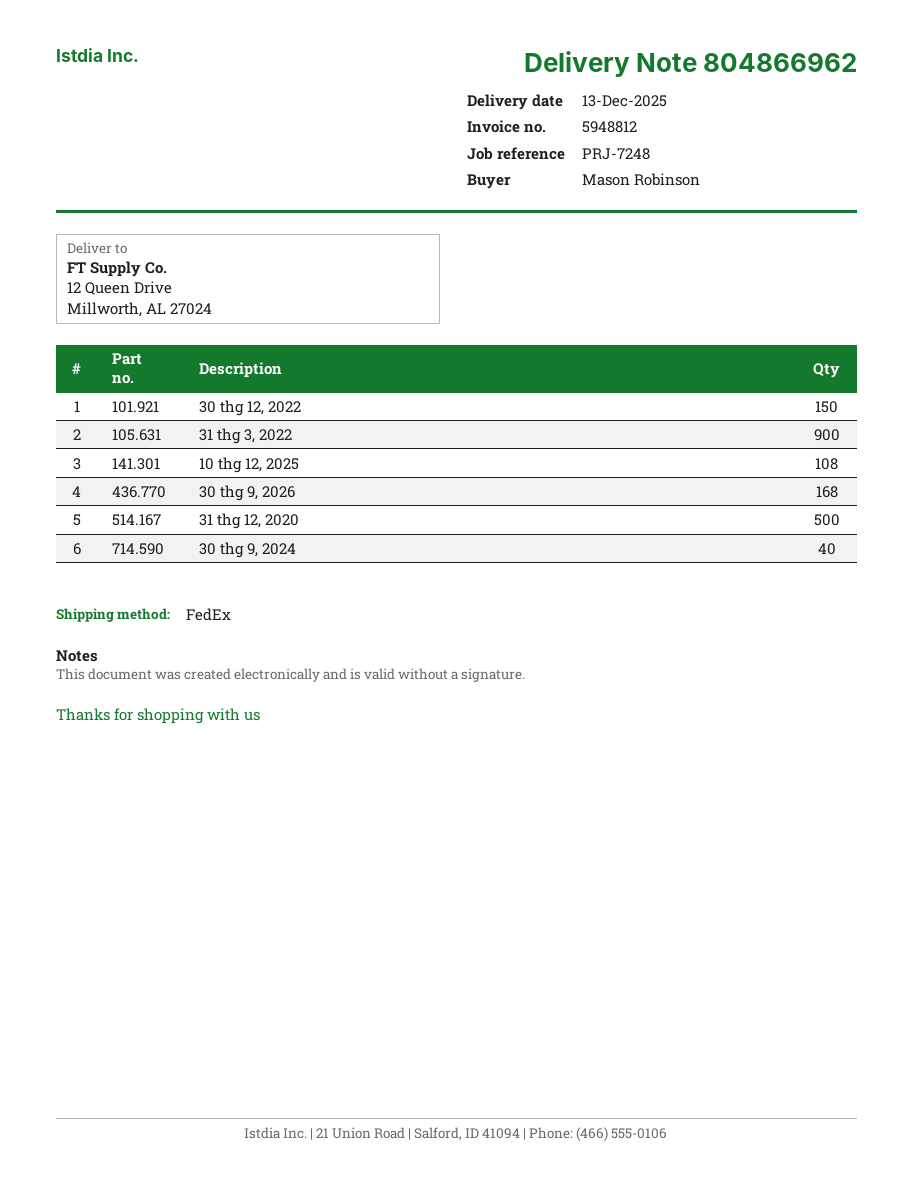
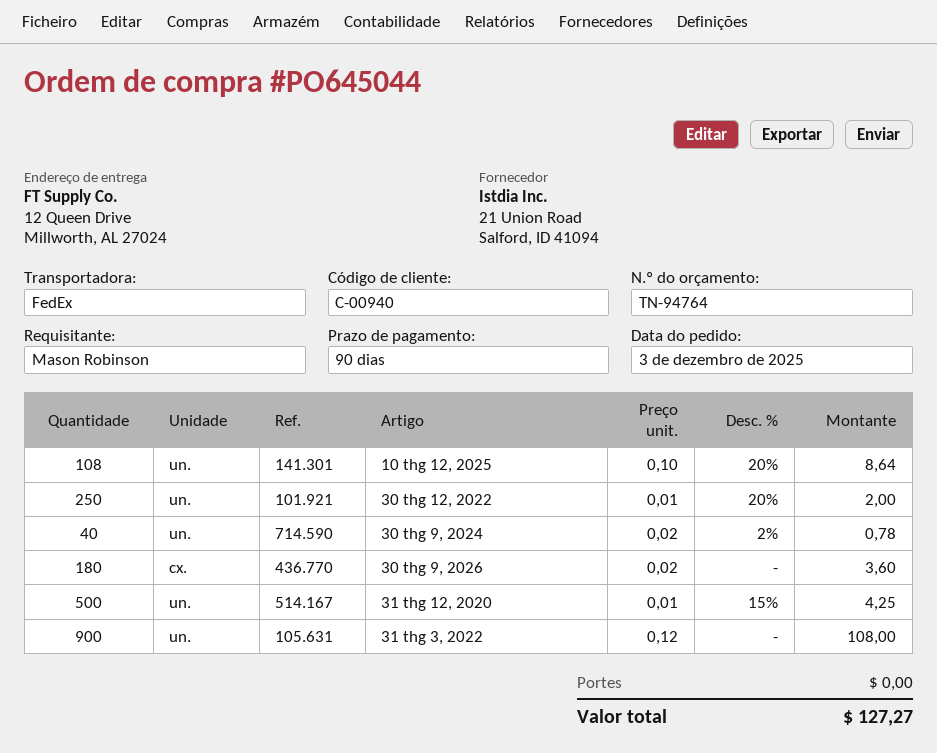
30 thg 12, 2022: 150 -> 250
30 thg 9, 2026: 168 -> 180

